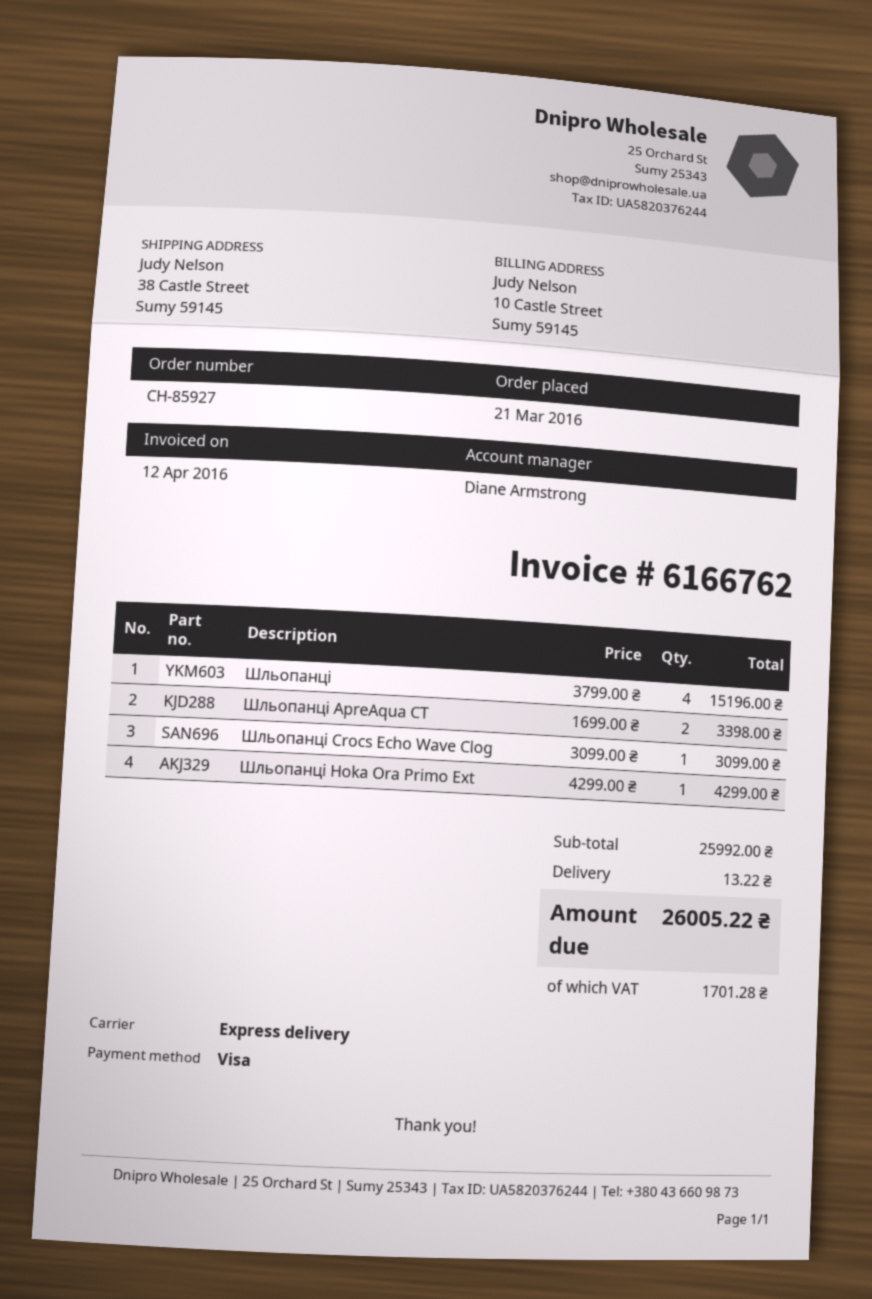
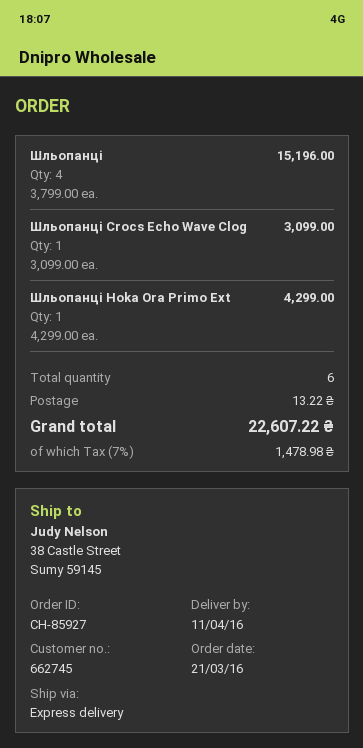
Шльопанці ApreAqua CT: 2 x 1699.00 = 3398.00 -> none
tax: 1701.28 -> 1478.98
total: 26005.22 -> 22607.22

